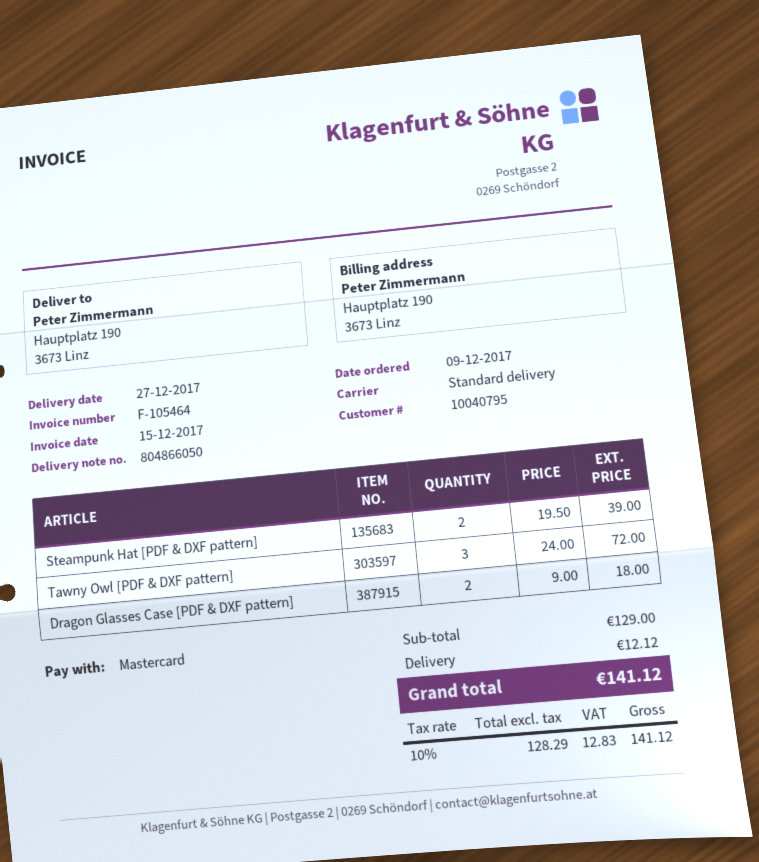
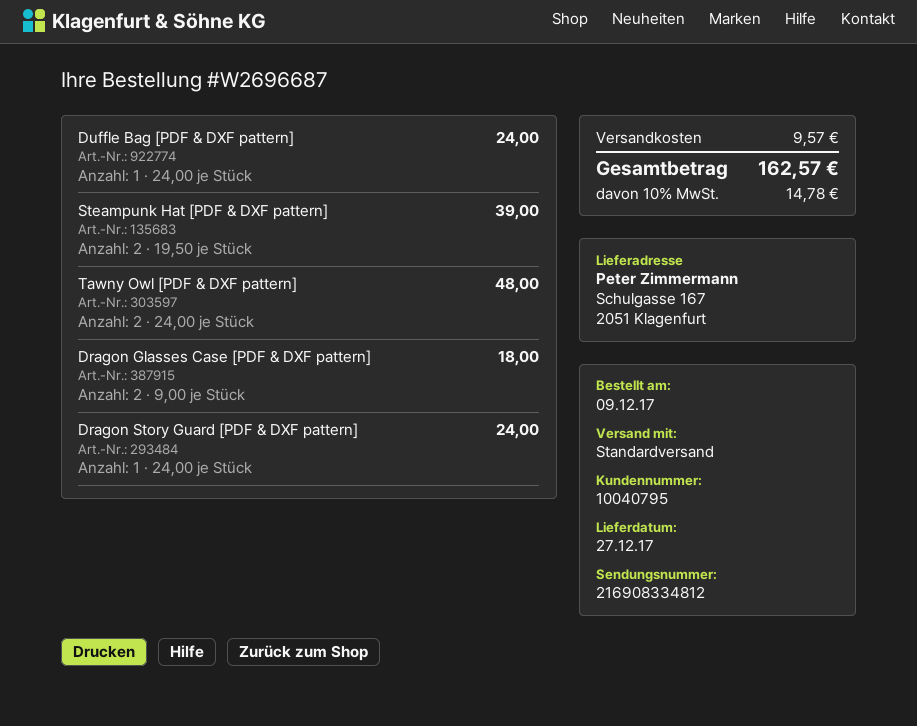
ship to: Hauptplatz 190, 3673 Linz -> Schulgasse 167, 2051 Klagenfurt
Tawny Owl [PDF & DXF pattern]: 3 x 24.00 = 72.00 -> 2 x 24.00 = 48.00
Duffle Bag [PDF & DXF pattern]: none -> 1 x 24.00 = 24.00
Dragon Story Guard [PDF & DXF pattern]: none -> 1 x 24.00 = 24.00
shipping: 12.12 -> 9.57
tax: 10% = 12.83 -> 10% = 14.78
total: 141.12 -> 162.57

